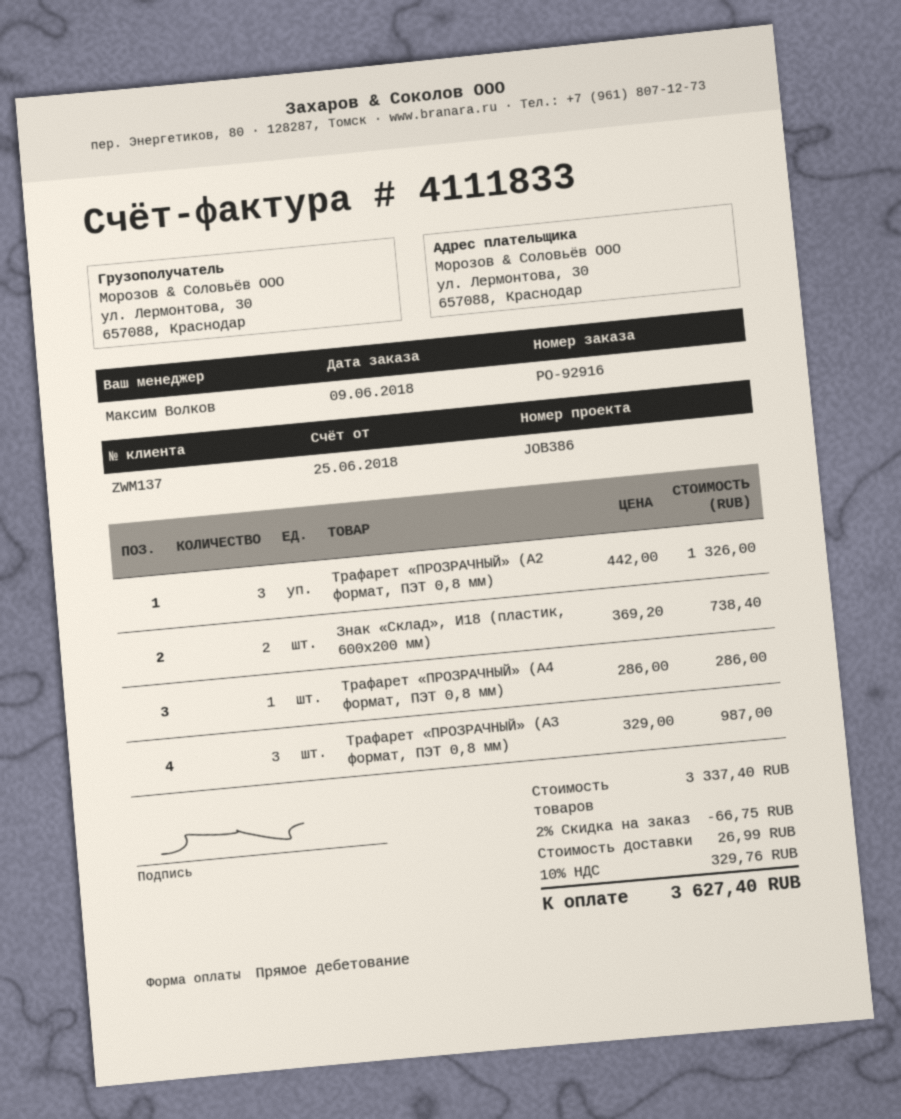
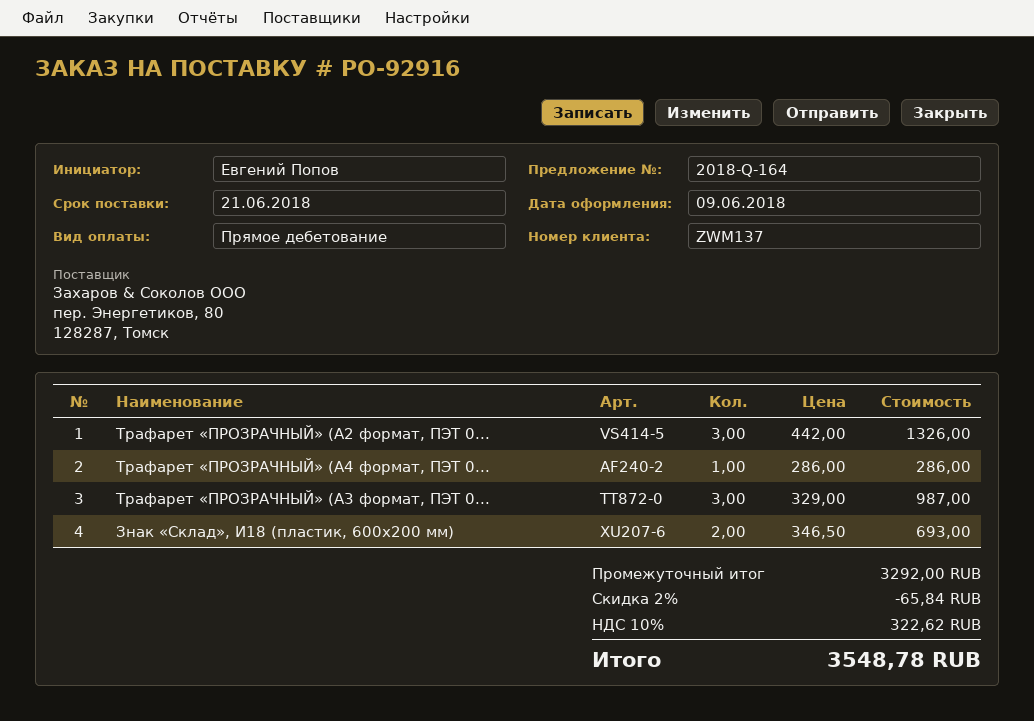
Знак «Склад», И18 (пластик, 600х200 мм): 2 x 369.20 = 738.40 -> 2 x 346.50 = 693.00
subtotal: 3337.40 -> 3292.00
discount: 2% = 66.75 -> 2% = 65.84
shipping: 26.99 -> none
tax: 10% = 329.76 -> 10% = 322.62
total: 3627.40 -> 3548.78

